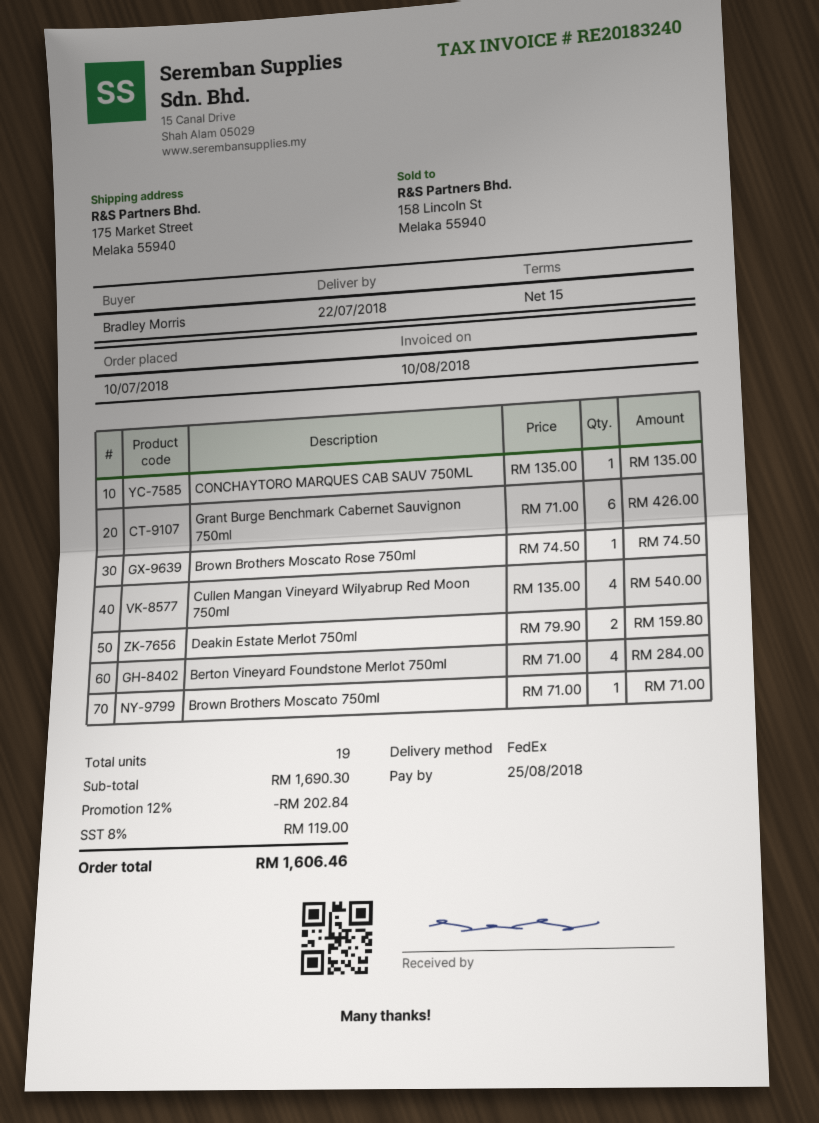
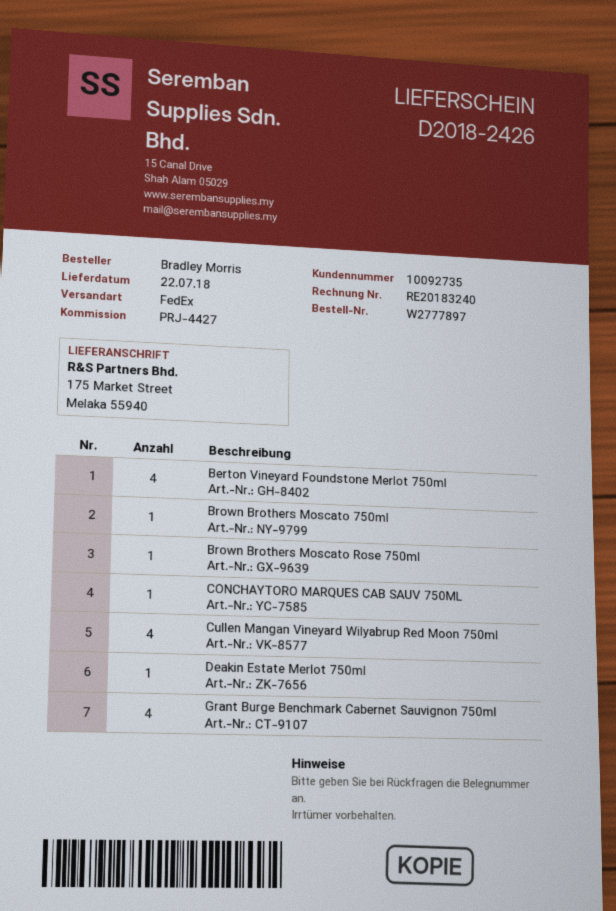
Grant Burge Benchmark Cabernet Sauvignon 750ml: 6 -> 4
Deakin Estate Merlot 750ml: 2 -> 1

